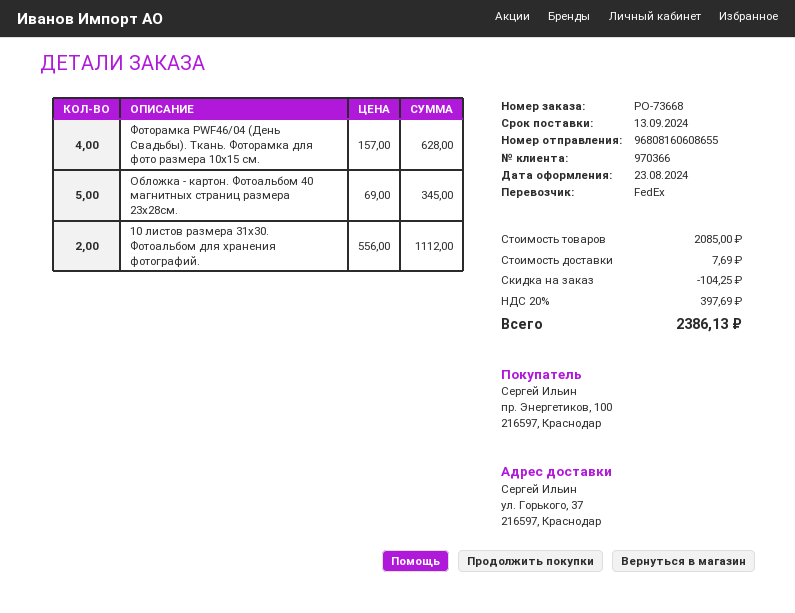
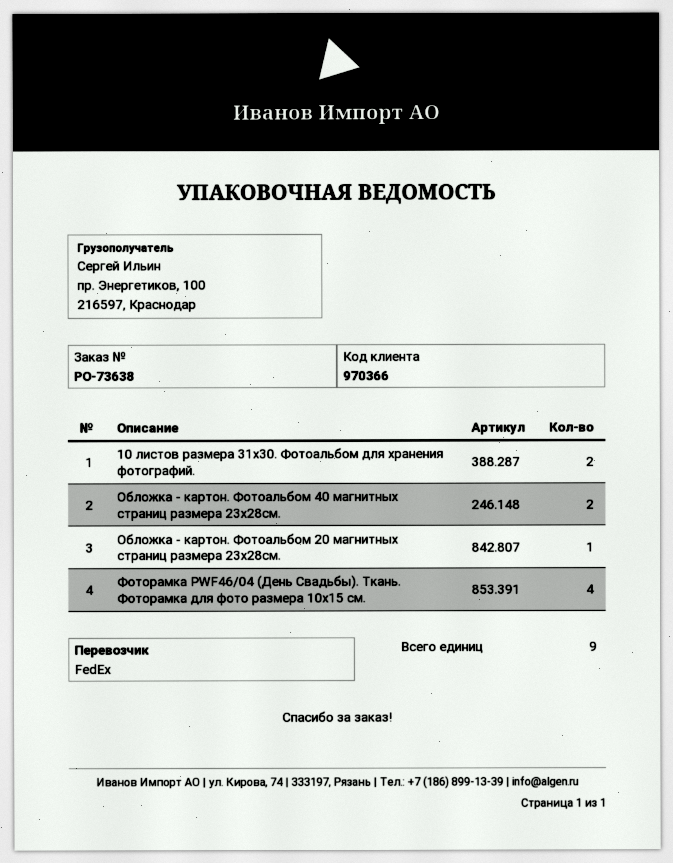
order number: PO-73668 -> PO-73638
ship to: ул. Горького, 37, 216597, Краснодар -> пр. Энергетиков, 100, 216597, Краснодар
Обложка - картон. Фотоальбом 40 магнитных страниц размера 23х28см.: 5 -> 2
Обложка - картон. Фотоальбом 20 магнитных страниц размера 23х28см.: none -> 1

